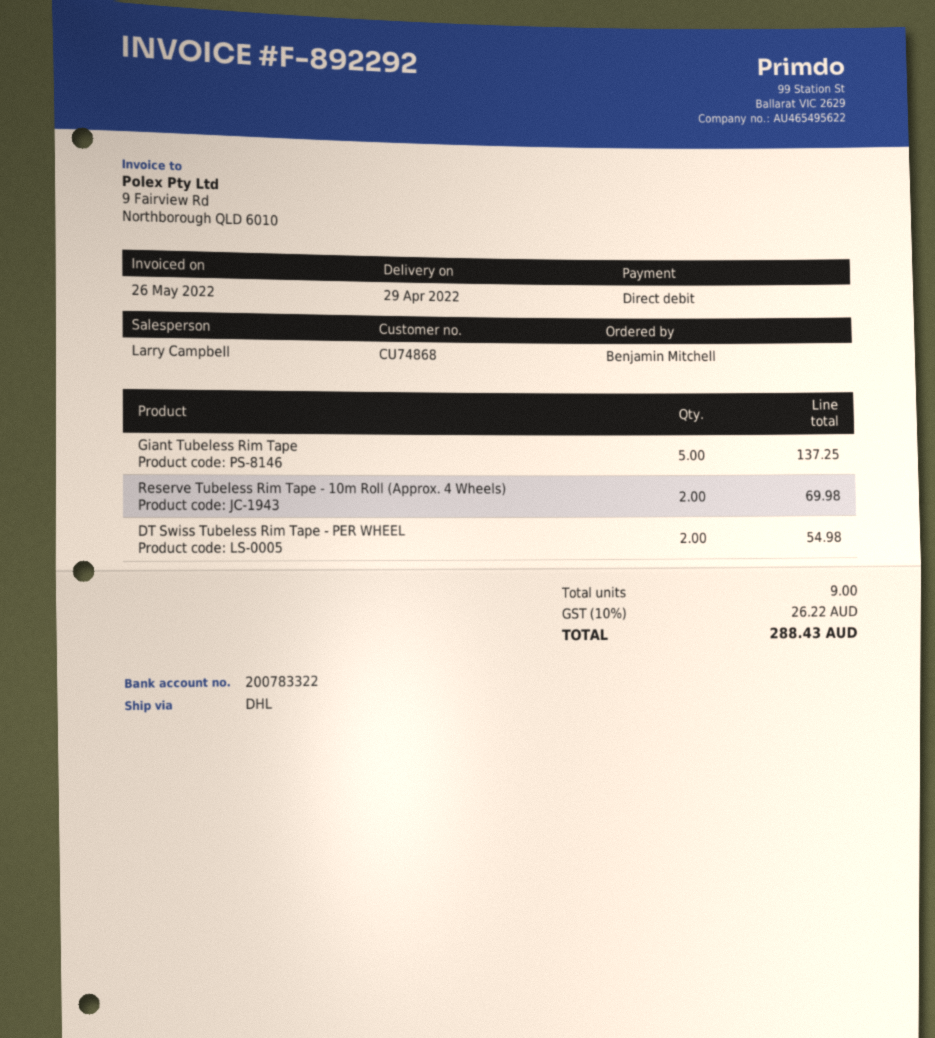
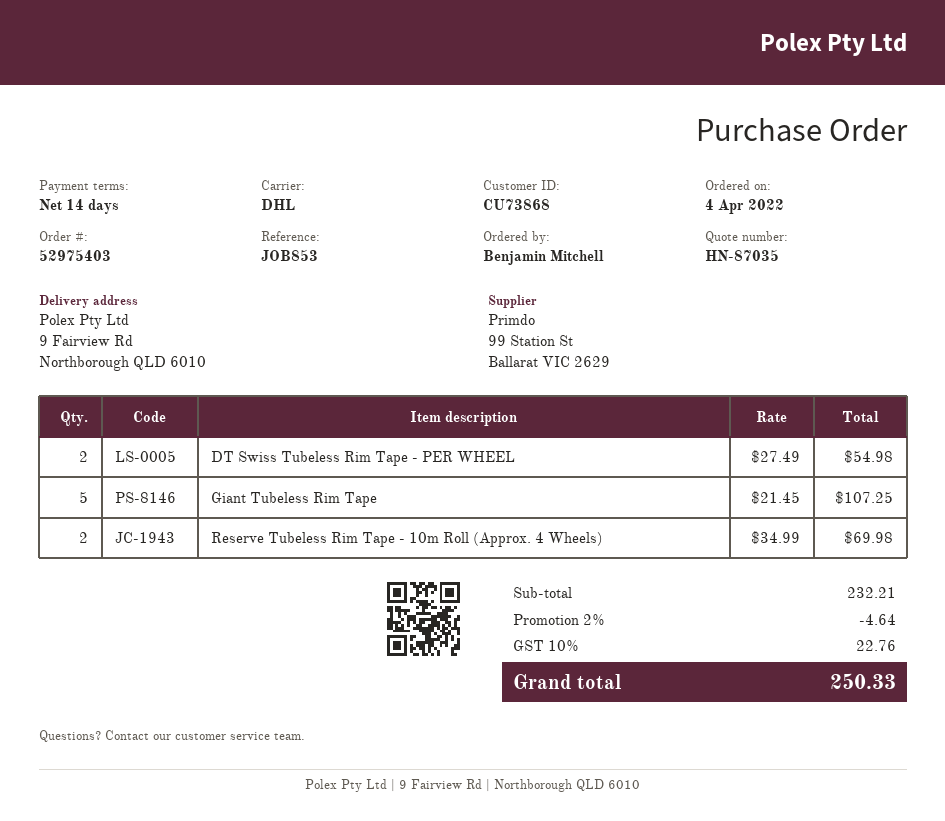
customer number: CU74868 -> CU73868
Giant Tubeless Rim Tape: 5 for 137.25 -> 5 for 107.25
discount: none -> 2% = 4.64
tax: 10% = 26.22 -> 10% = 22.76
total: 288.43 -> 250.33

